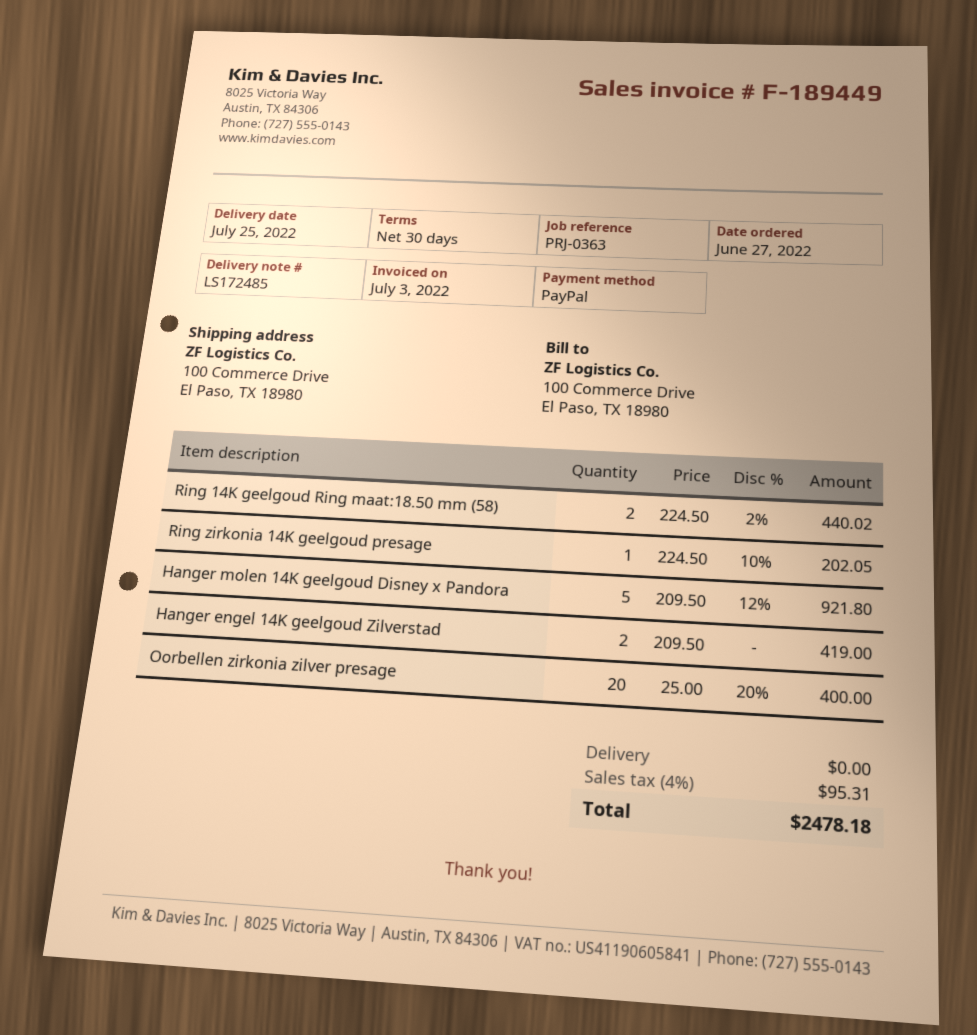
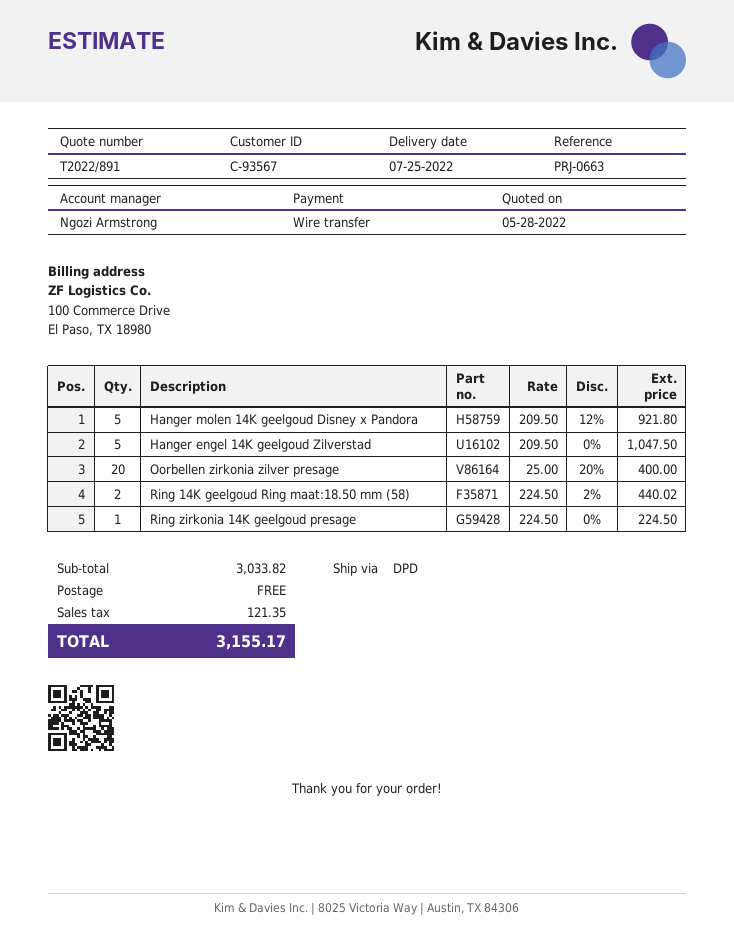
reference: PRJ-0363 -> PRJ-0663
payment method: PayPal -> bank transfer
Ring zirkonia 14K geelgoud presage: 1 x 224.50 - 10% = 202.05 -> 1 x 224.50 = 224.50
Hanger engel 14K geelgoud Zilverstad: 2 x 209.50 = 419.00 -> 5 x 209.50 = 1047.50
tax: 95.31 -> 121.35
total: 2478.18 -> 3155.17

